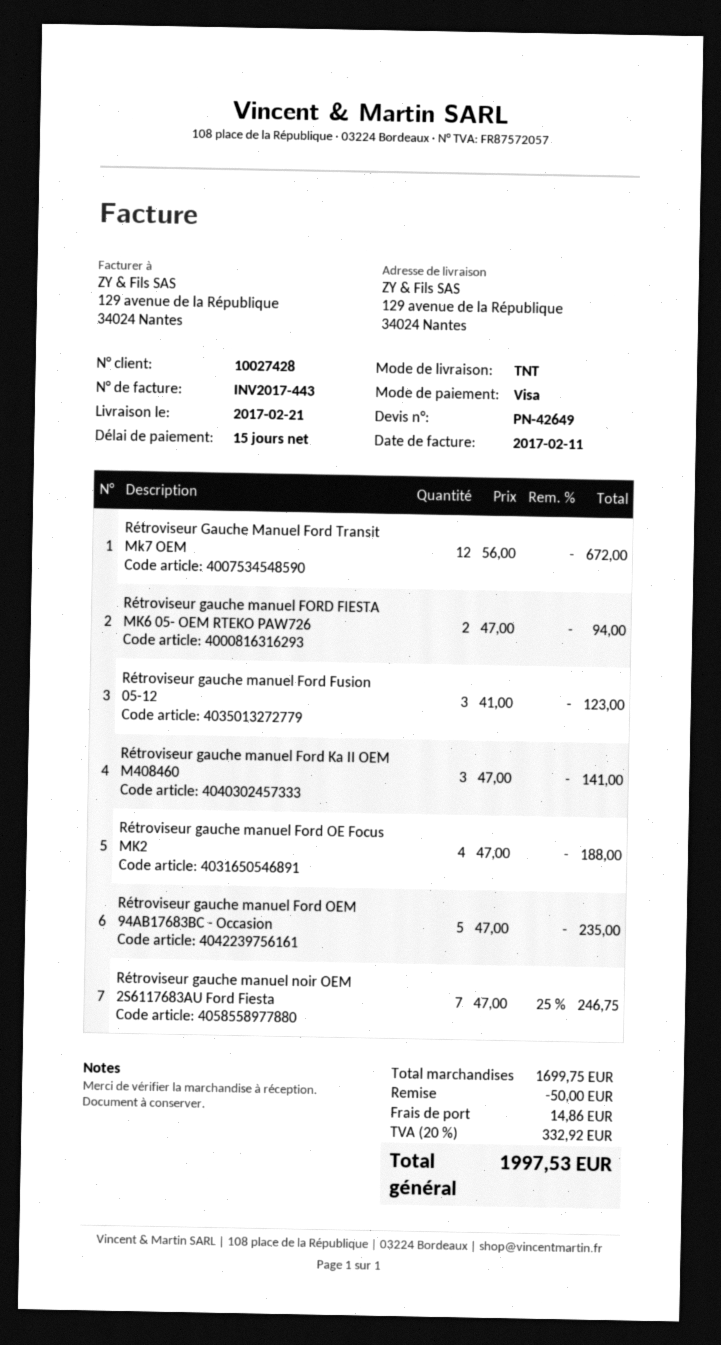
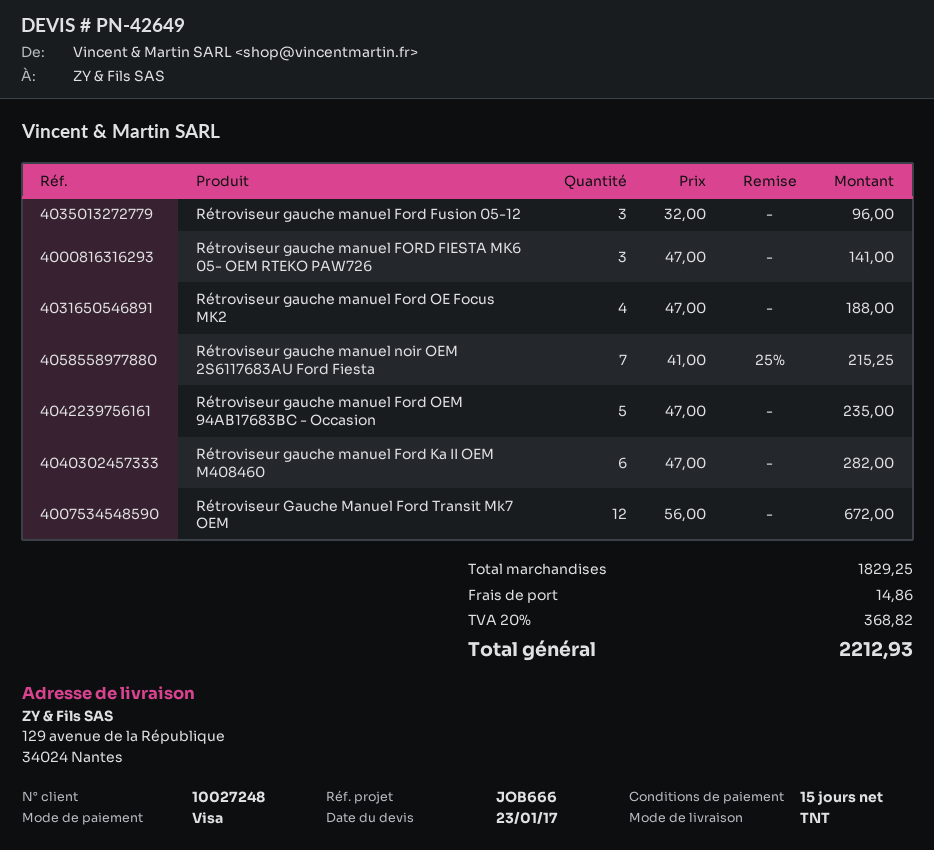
customer number: 10027428 -> 10027248
Rétroviseur gauche manuel FORD FIESTA MK6 05- OEM RTEKO PAW726: 2 x 47.00 = 94.00 -> 3 x 47.00 = 141.00
Rétroviseur gauche manuel Ford Fusion 05-12: 3 x 41.00 = 123.00 -> 3 x 32.00 = 96.00
Rétroviseur gauche manuel Ford Ka II OEM M408460: 3 x 47.00 = 141.00 -> 6 x 47.00 = 282.00
Rétroviseur gauche manuel noir OEM 2S6117683AU Ford Fiesta: 7 x 47.00 - 25% = 246.75 -> 7 x 41.00 - 25% = 215.25
subtotal: 1699.75 -> 1829.25
discount: 50.00 -> none
tax: 20% = 332.92 -> 20% = 368.82
total: 1997.53 -> 2212.93

